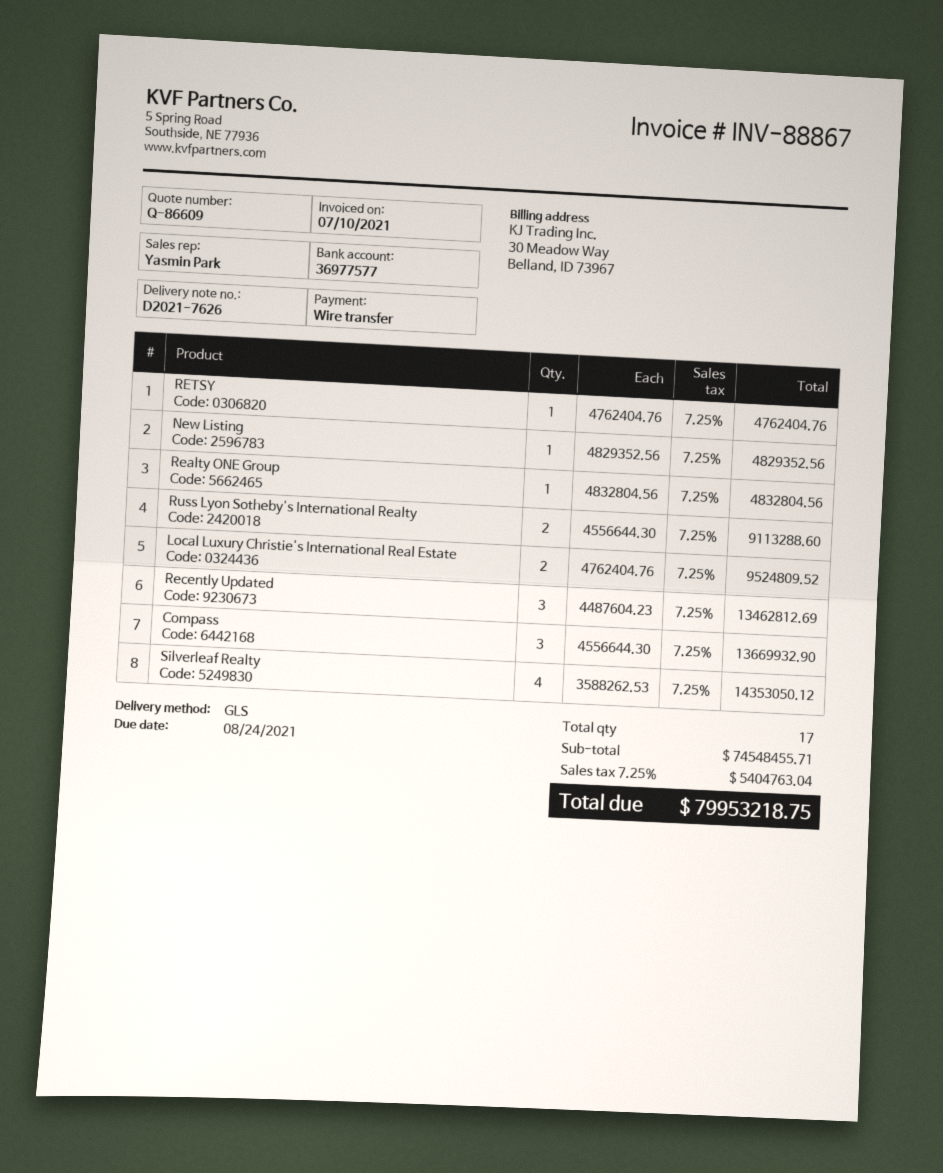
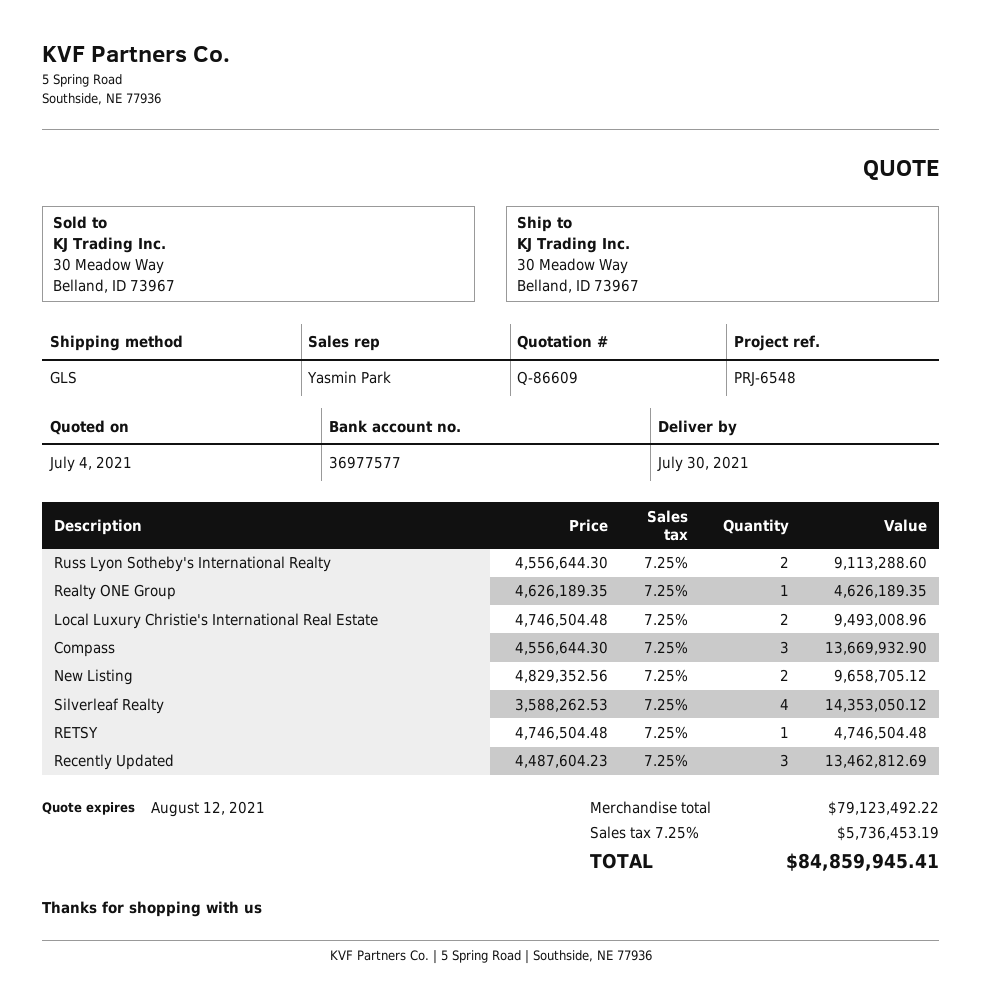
RETSY: 1 x 4762404.76 = 4762404.76 -> 1 x 4746504.48 = 4746504.48
New Listing: 1 x 4829352.56 = 4829352.56 -> 2 x 4829352.56 = 9658705.12
Realty ONE Group: 1 x 4832804.56 = 4832804.56 -> 1 x 4626189.35 = 4626189.35
Local Luxury Christie's International Real Estate: 2 x 4762404.76 = 9524809.52 -> 2 x 4746504.48 = 9493008.96
subtotal: 74548455.71 -> 79123492.22
tax: 7.25% = 5404763.04 -> 7.25% = 5736453.19
total: 79953218.75 -> 84859945.41

